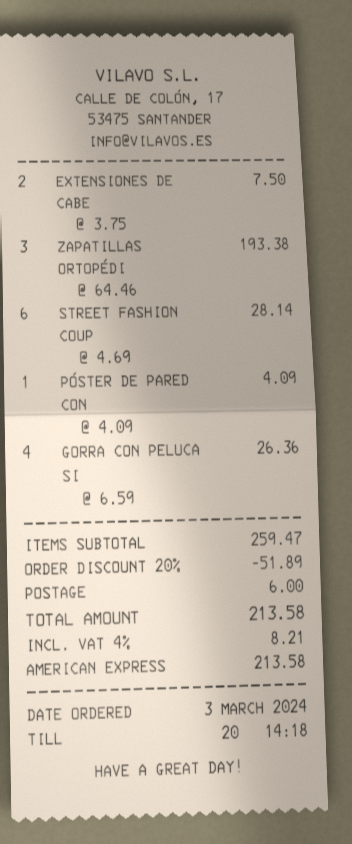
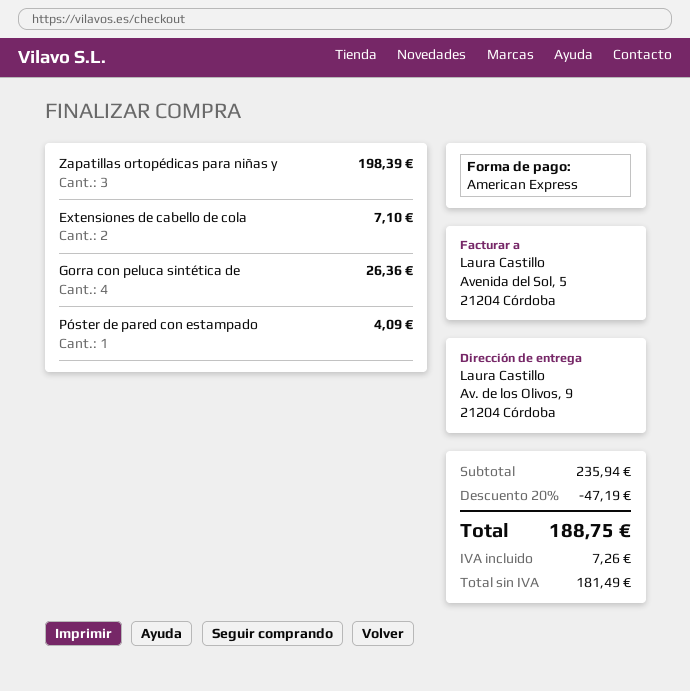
EXTENSIONES DE CABE: 2 for 7.50 -> 2 for 7.10
ZAPATILLAS ORTOPÉDI: 3 for 193.38 -> 3 for 198.39
STREET FASHION COUP: 6 for 28.14 -> none
subtotal: 259.47 -> 235.94
discount: 20% = 51.89 -> 20% = 47.19
shipping: 6.00 -> none
tax: 8.21 -> 7.26
total: 213.58 -> 188.75

